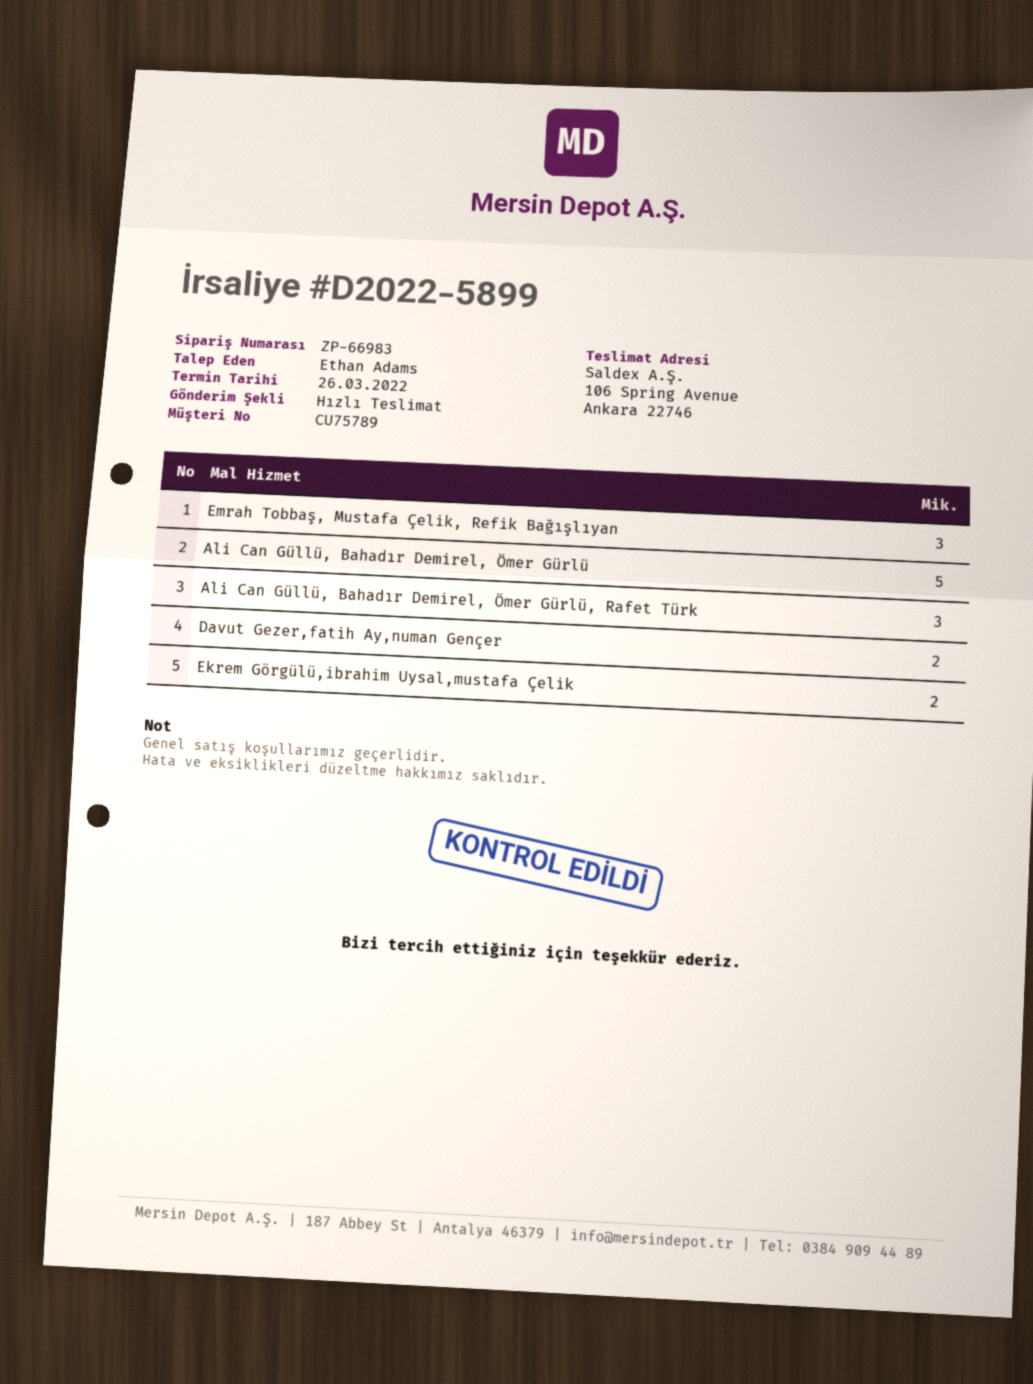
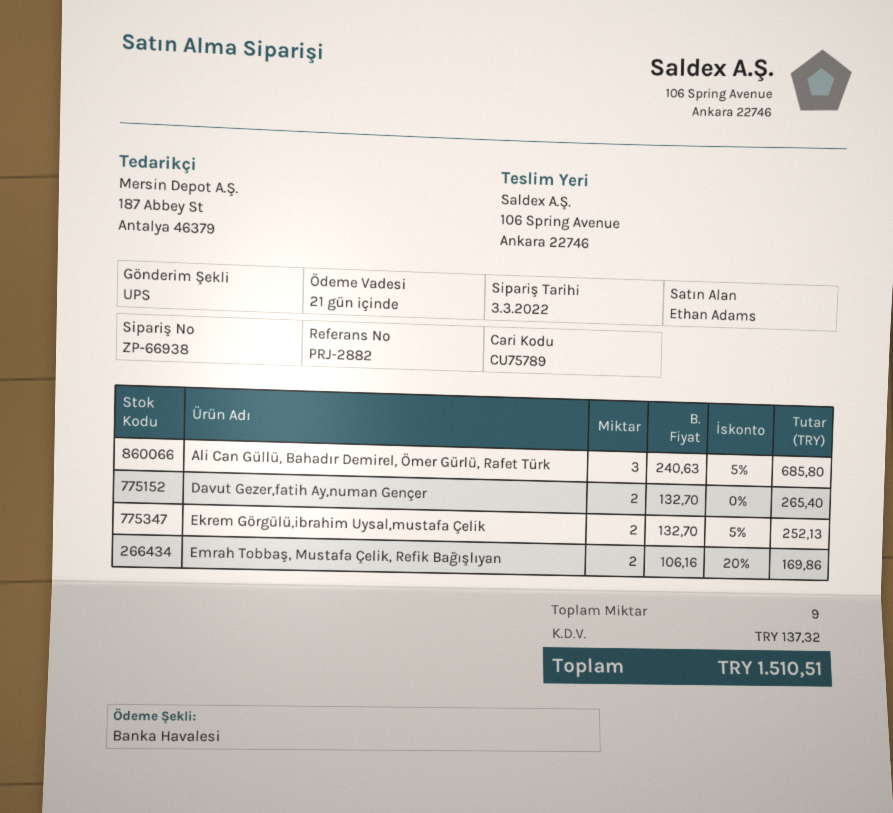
order number: ZP-66983 -> ZP-66938
shipping method: express -> UPS
Emrah Tobbaş, Mustafa Çelik, Refik Bağışlıyan: 3 -> 2
Ali Can Güllü, Bahadır Demirel, Ömer Gürlü: 5 -> none

